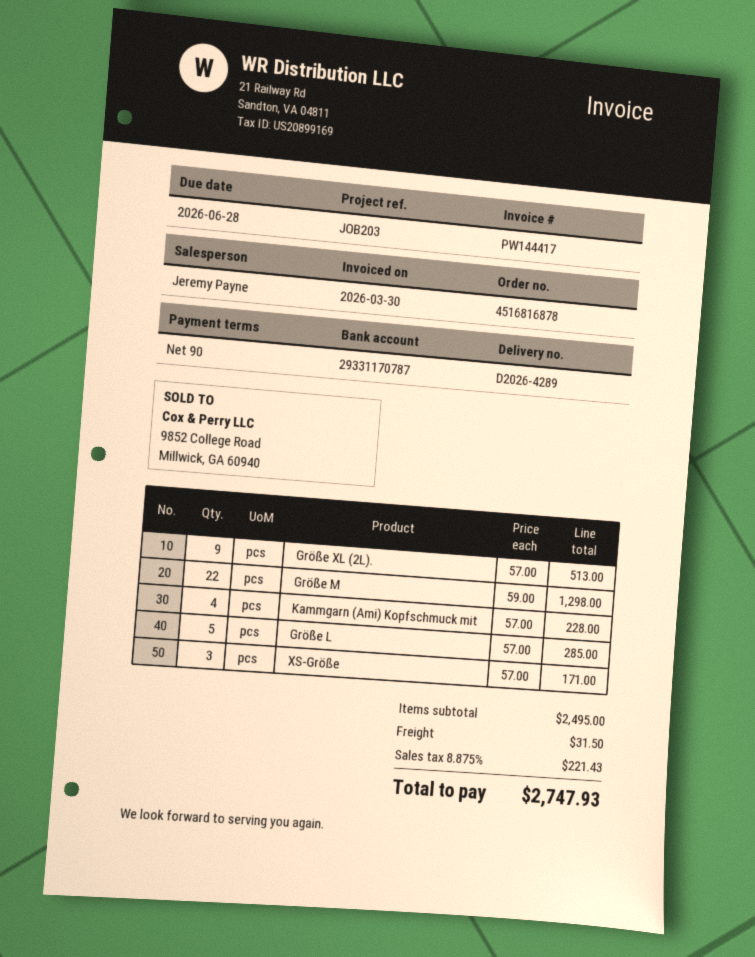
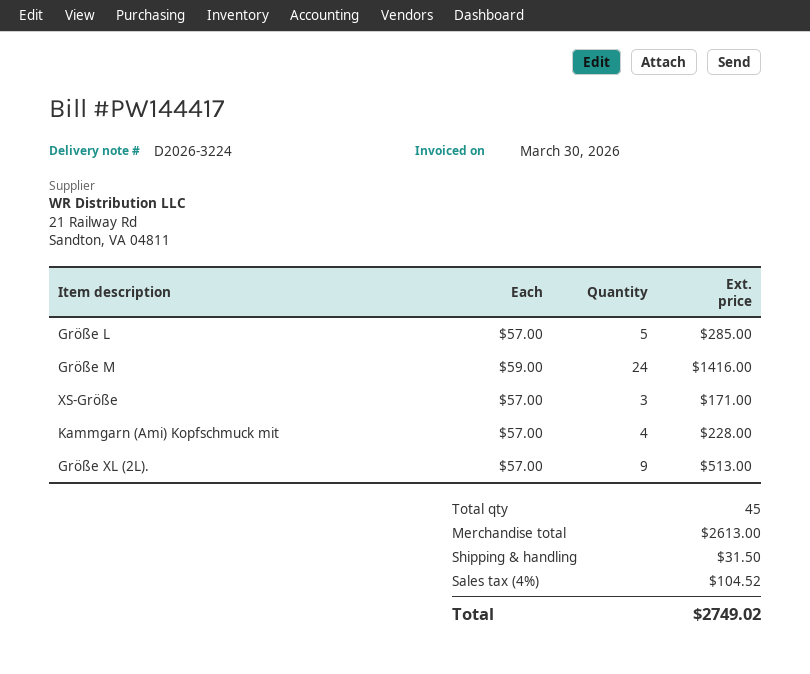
delivery note number: D2026-4289 -> D2026-3224
Größe M: 22 x 59.00 = 1298.00 -> 24 x 59.00 = 1416.00
subtotal: 2495.00 -> 2613.00
tax: 8.875% = 221.43 -> 4% = 104.52
total: 2747.93 -> 2749.02

